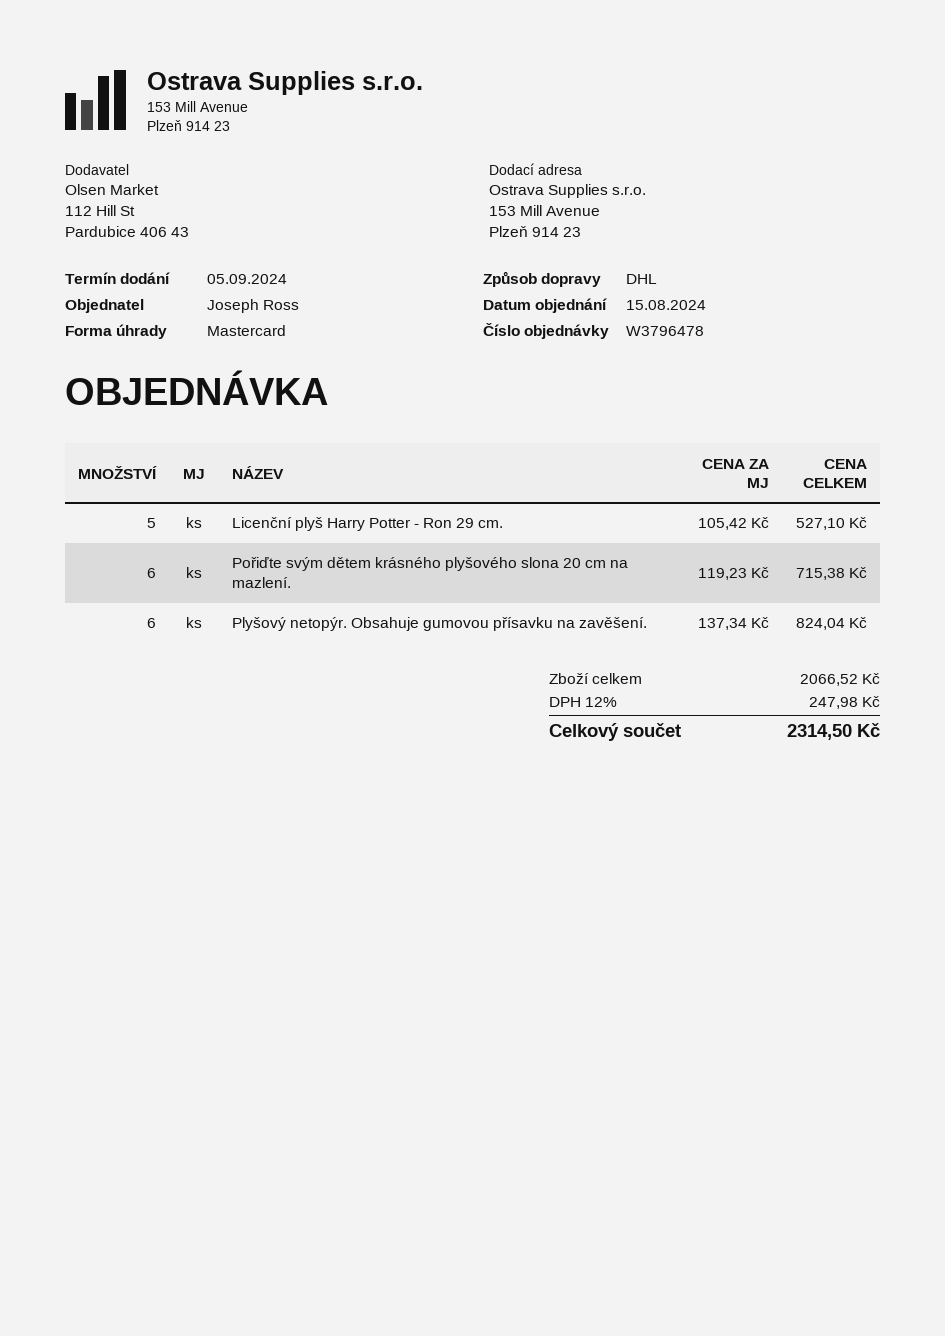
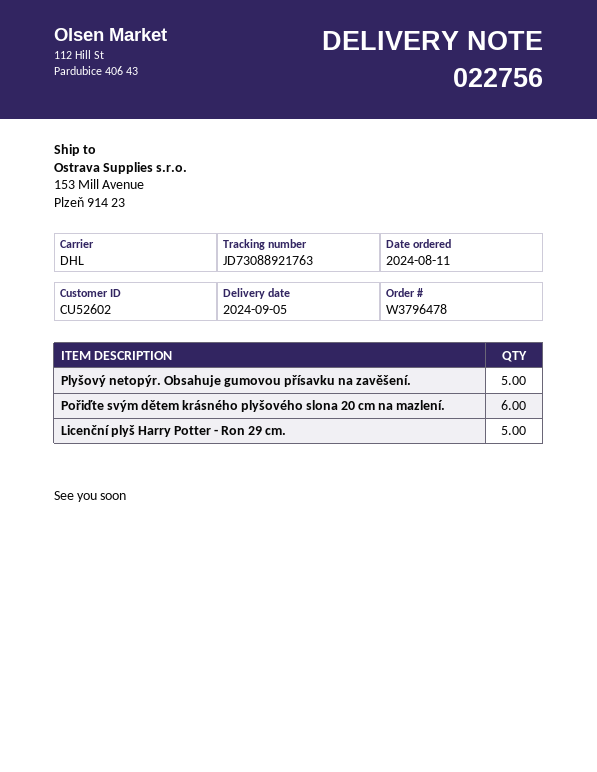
order date: 2024-08-15 -> 2024-08-11
Plyšový netopýr. Obsahuje gumovou přísavku na zavěšení.: 6 -> 5

